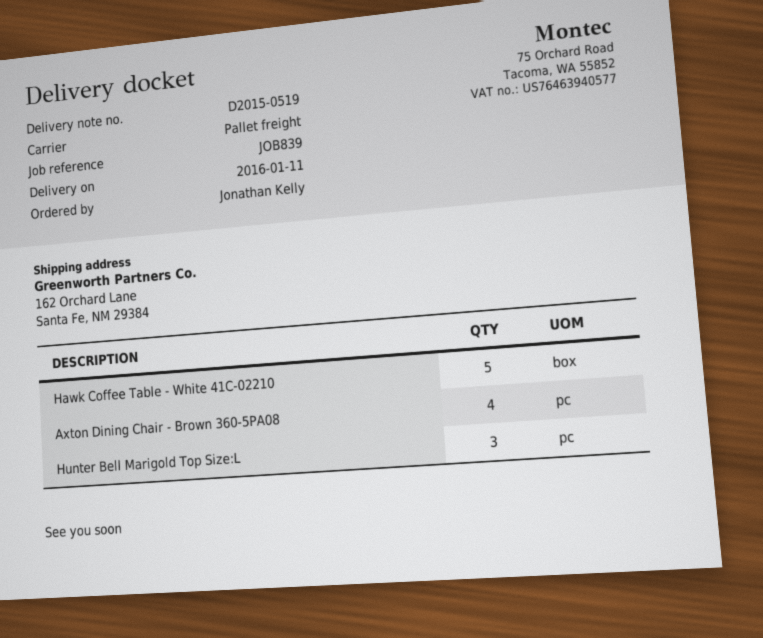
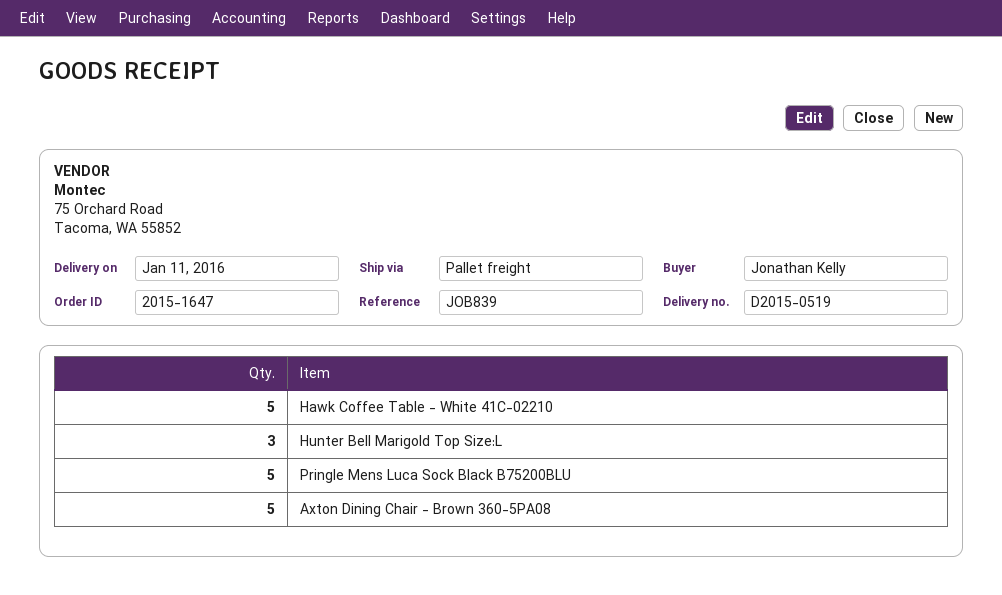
Axton Dining Chair - Brown 360-5PA08: 4 -> 5
Pringle Mens Luca Sock Black B75200BLU: none -> 5

